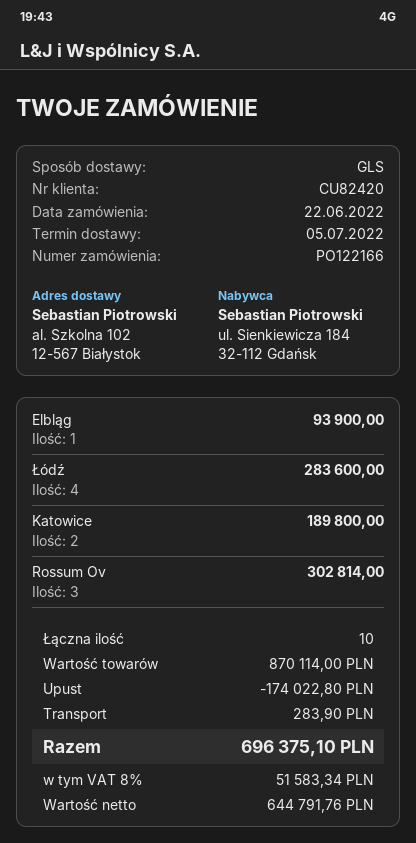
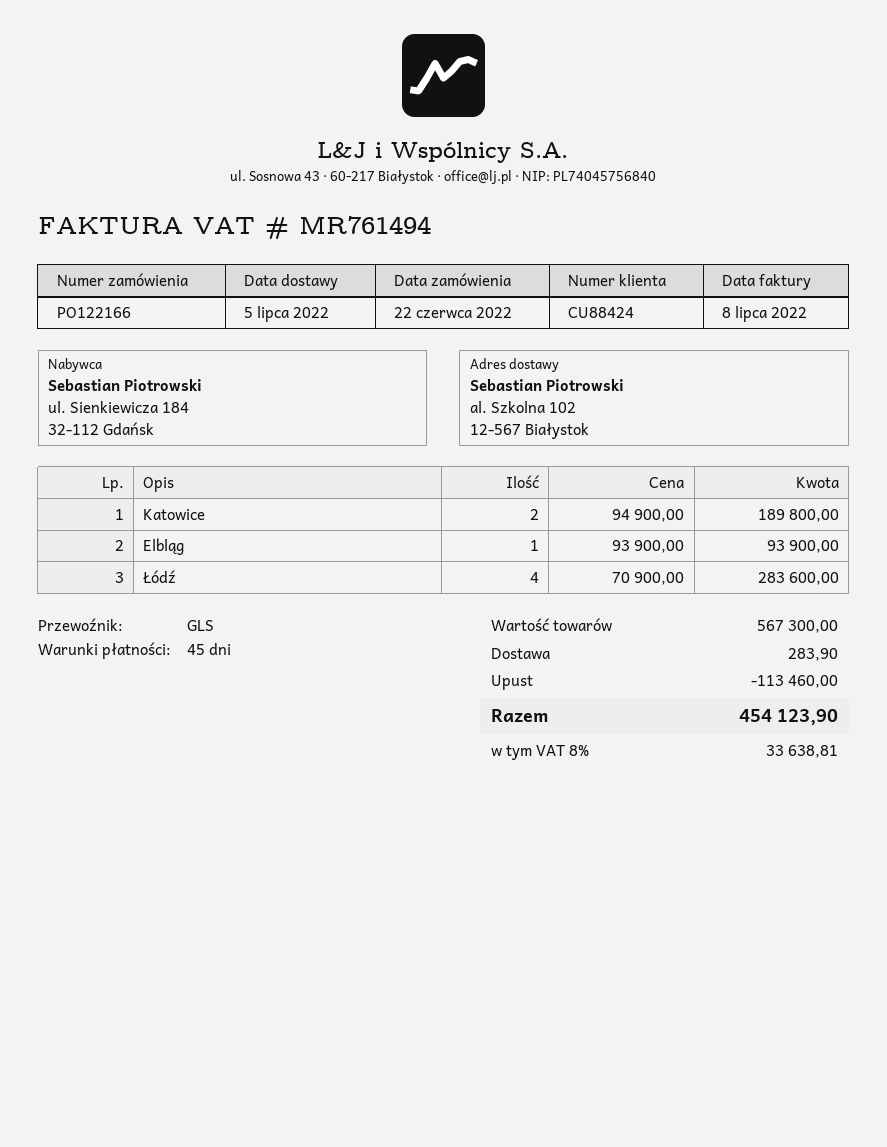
customer number: CU82420 -> CU88424
Rossum Ov: 3 for 302814.00 -> none
subtotal: 870114.00 -> 567300.00
discount: 174022.80 -> 113460.00
tax: 8% = 51583.34 -> 8% = 33638.81
total: 696375.10 -> 454123.90

